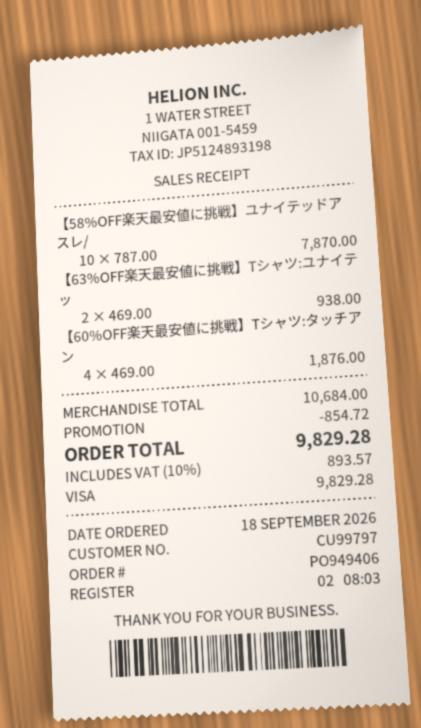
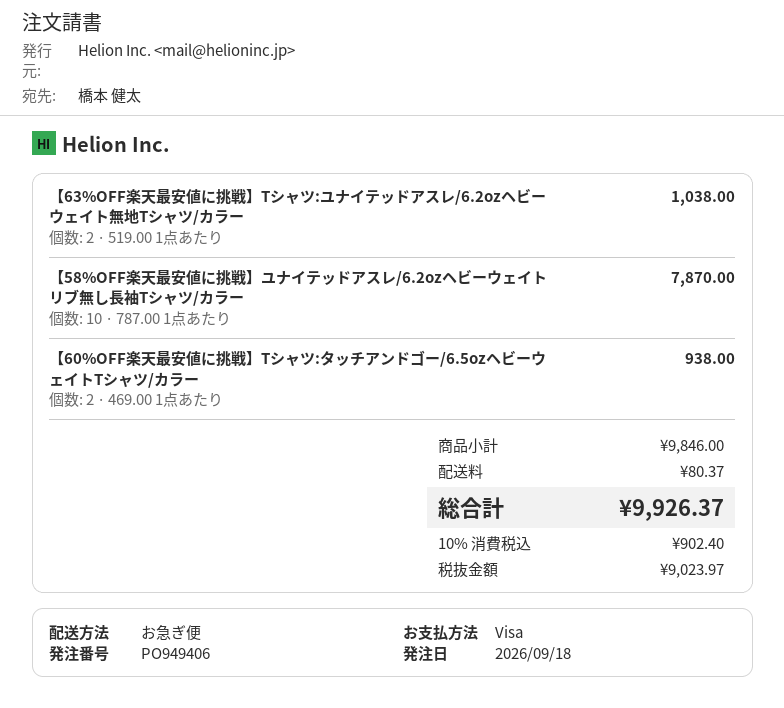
【63%OFF楽天最安値に挑戦】Tシャツ:ユナイテッ: 2 x 469.00 = 938.00 -> 2 x 519.00 = 1038.00
【60%OFF楽天最安値に挑戦】Tシャツ:タッチアン: 4 x 469.00 = 1876.00 -> 2 x 469.00 = 938.00
subtotal: 10684.00 -> 9846.00
discount: 854.72 -> none
shipping: none -> 80.37
tax: 10% = 893.57 -> 10% = 902.40
total: 9829.28 -> 9926.37

